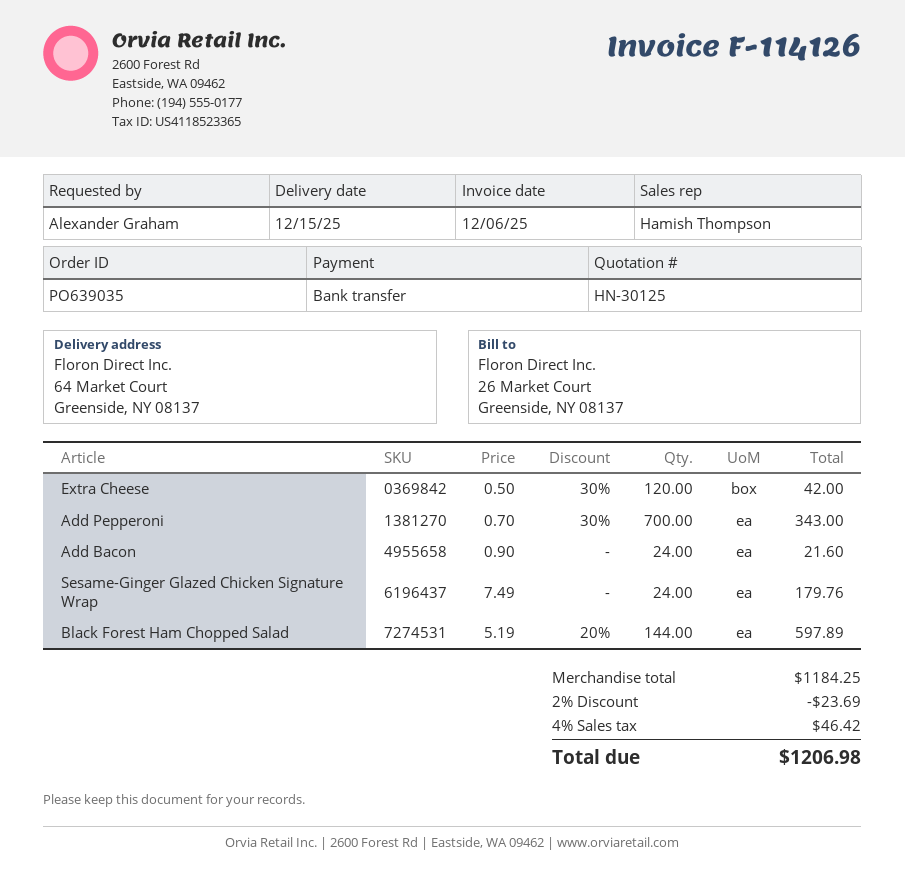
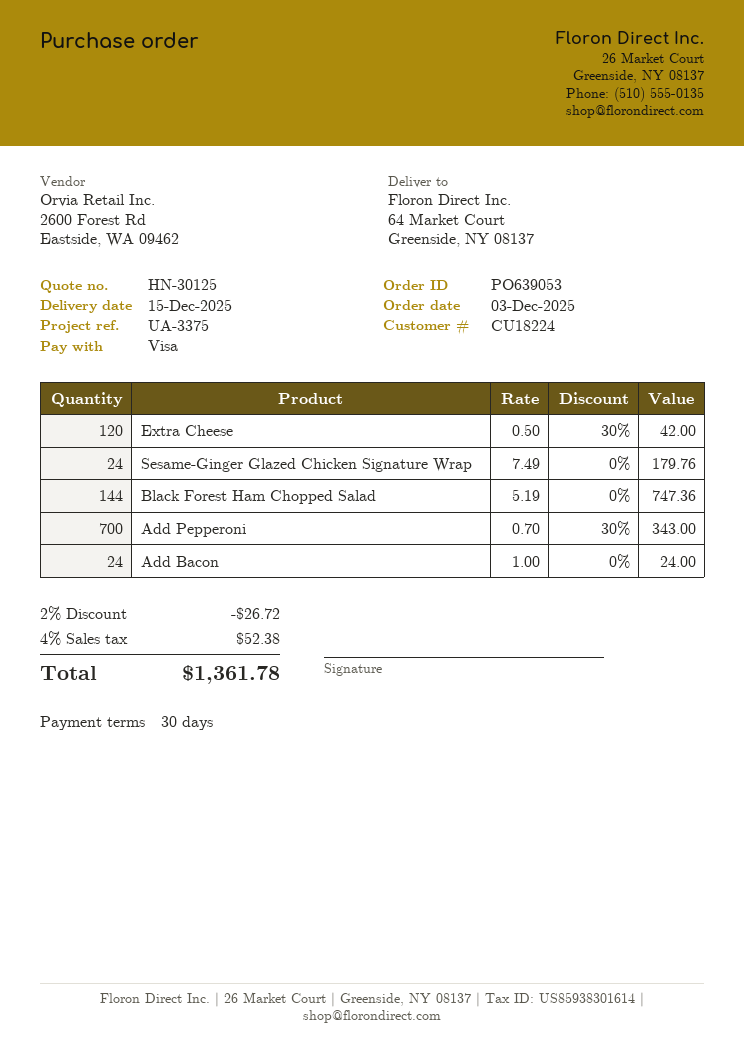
order number: PO639035 -> PO639053
payment method: bank transfer -> Visa
Add Bacon: 24 x 0.90 = 21.60 -> 24 x 1.00 = 24.00
Black Forest Ham Chopped Salad: 144 x 5.19 - 20% = 597.89 -> 144 x 5.19 = 747.36
discount: 2% = 23.69 -> 2% = 26.72
tax: 4% = 46.42 -> 4% = 52.38
total: 1206.98 -> 1361.78

